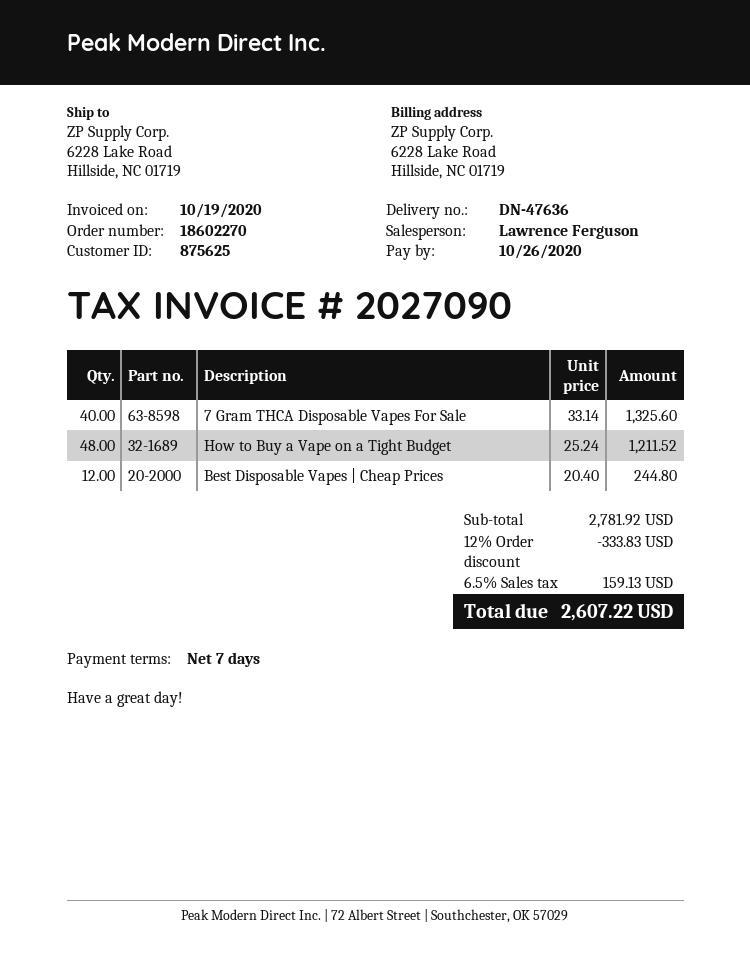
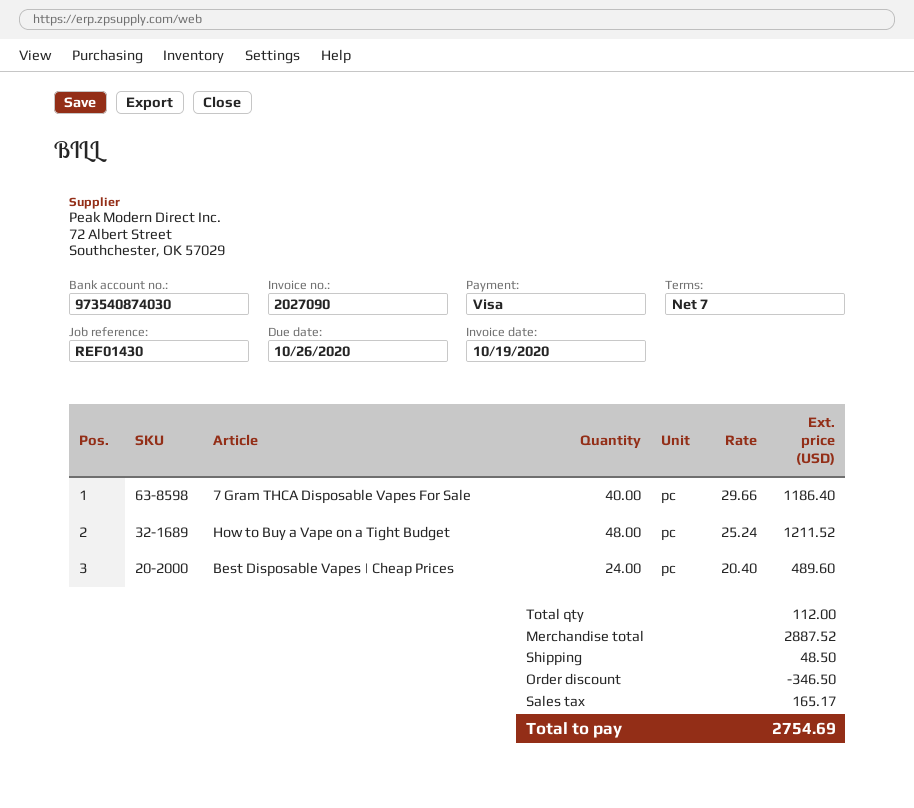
7 Gram THCA Disposable Vapes For Sale: 40 x 33.14 = 1325.60 -> 40 x 29.66 = 1186.40
Best Disposable Vapes | Cheap Prices: 12 x 20.40 = 244.80 -> 24 x 20.40 = 489.60
subtotal: 2781.92 -> 2887.52
discount: 333.83 -> 346.50
shipping: none -> 48.50
tax: 159.13 -> 165.17
total: 2607.22 -> 2754.69

